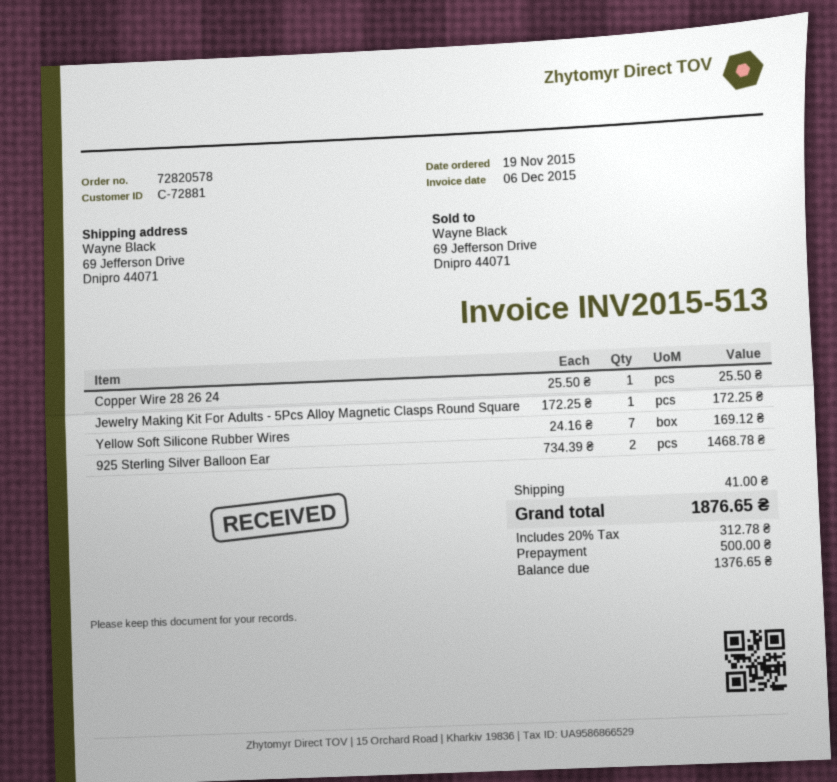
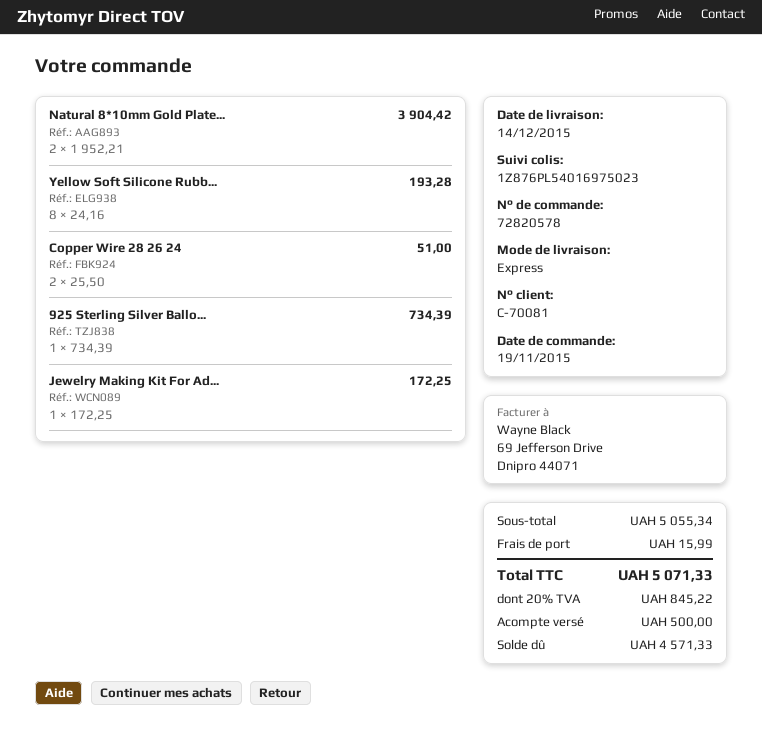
customer number: C-72881 -> C-70081
Copper Wire 28 26 24: 1 x 25.50 = 25.50 -> 2 x 25.50 = 51.00
Yellow Soft Silicone Rubber Wires: 7 x 24.16 = 169.12 -> 8 x 24.16 = 193.28
925 Sterling Silver Balloon Ear: 2 x 734.39 = 1468.78 -> 1 x 734.39 = 734.39
Natural 8*10mm Gold Plate...: none -> 2 x 1952.21 = 3904.42
shipping: 41.00 -> 15.99
tax: 20% = 312.78 -> 20% = 845.22
total: 1876.65 -> 5071.33
balance: 1376.65 -> 4571.33

